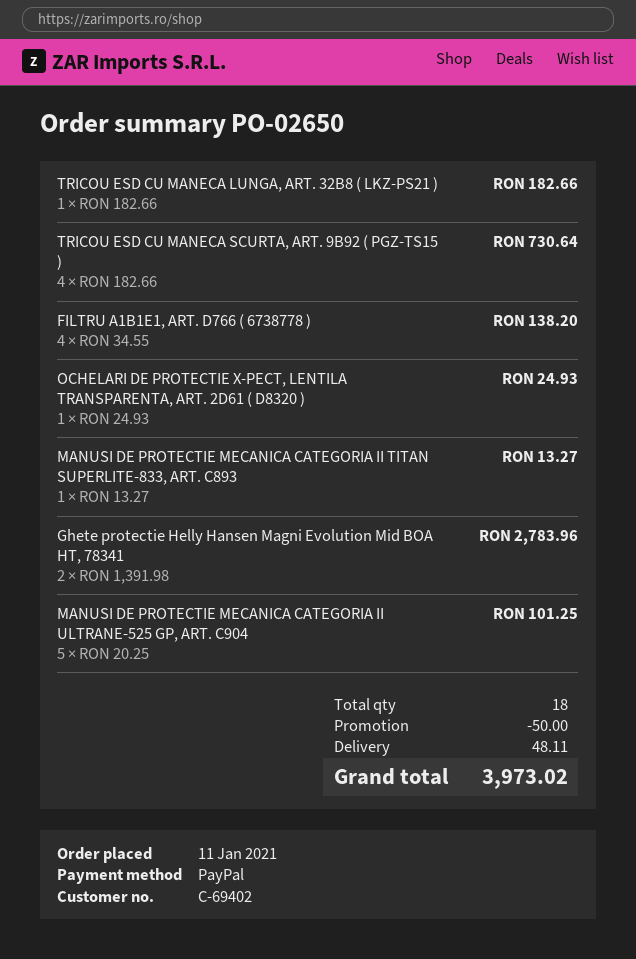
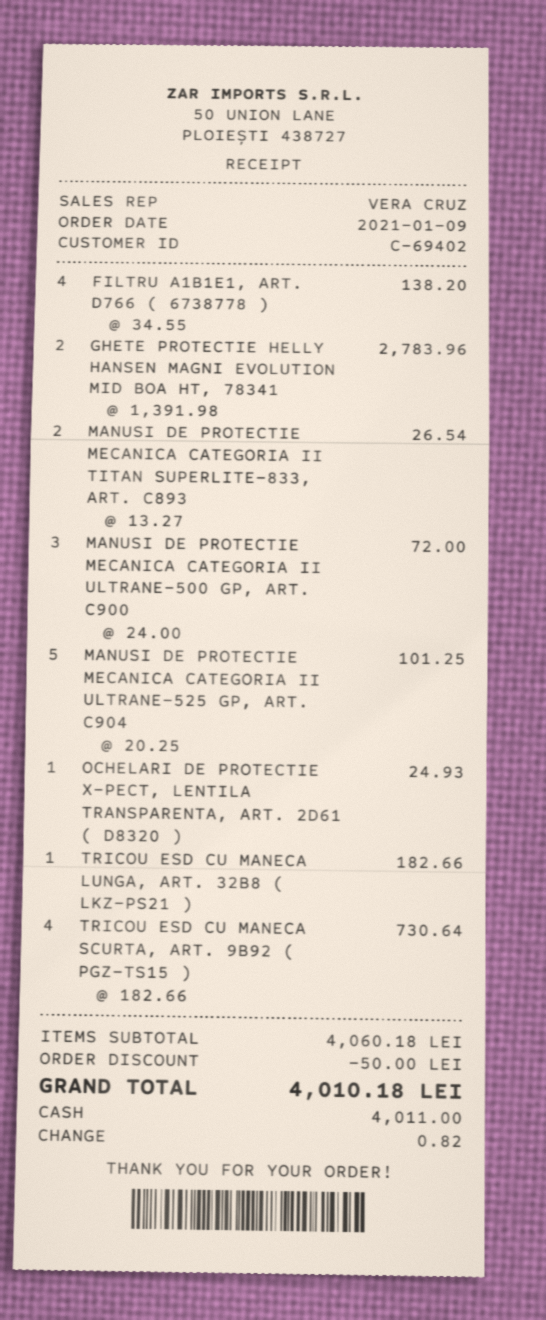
order date: 2021-01-11 -> 2021-01-09
payment method: PayPal -> cash
MANUSI DE PROTECTIE MECANICA CATEGORIA II TITAN SUPERLITE-833, ART. C893: 1 x 13.27 = 13.27 -> 2 x 13.27 = 26.54
MANUSI DE PROTECTIE MECANICA CATEGORIA II ULTRANE-500 GP, ART. C900: none -> 3 x 24.00 = 72.00
shipping: 48.11 -> none
total: 3973.02 -> 4010.18

